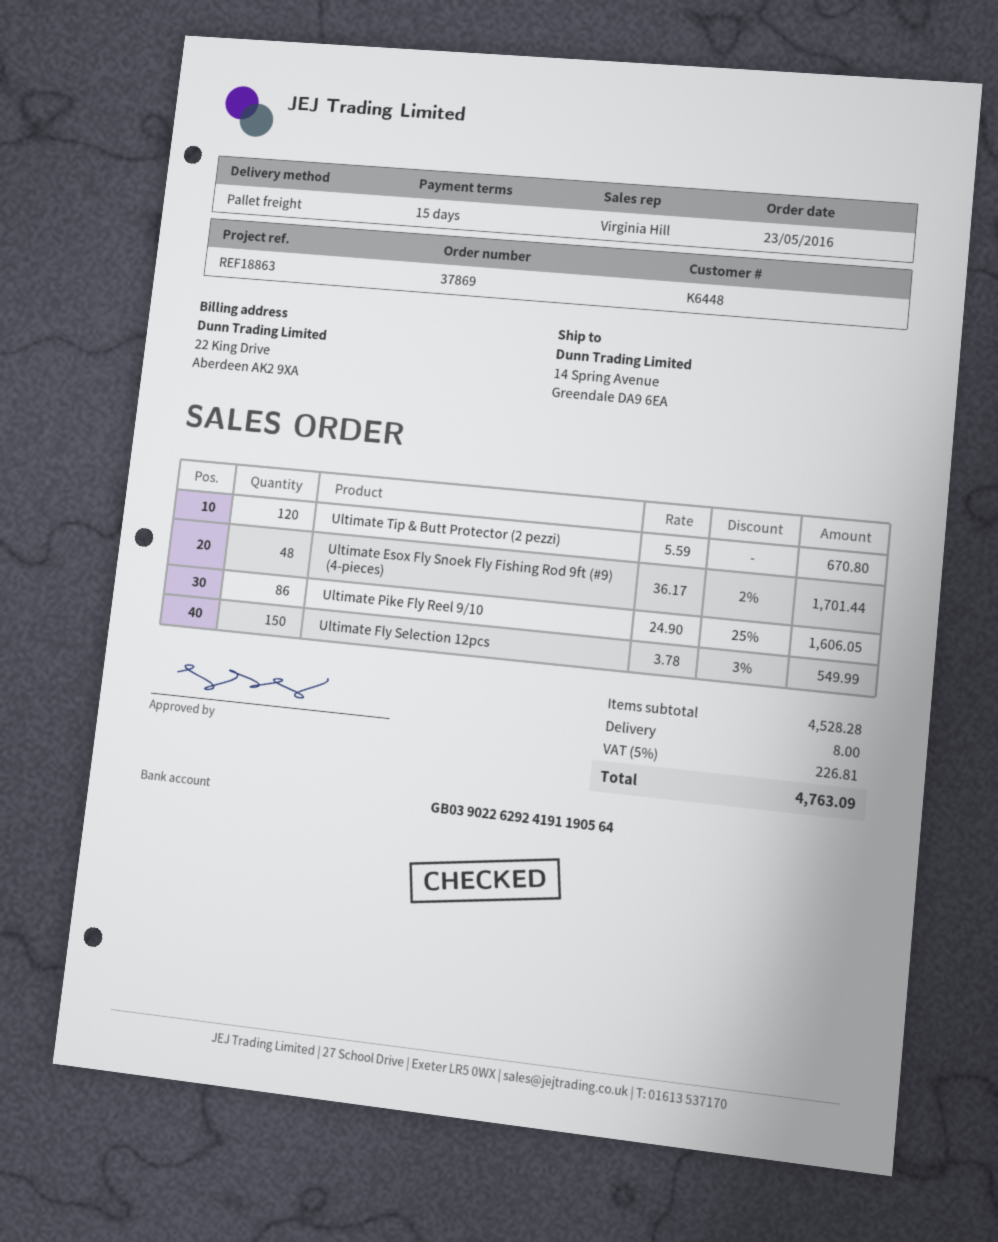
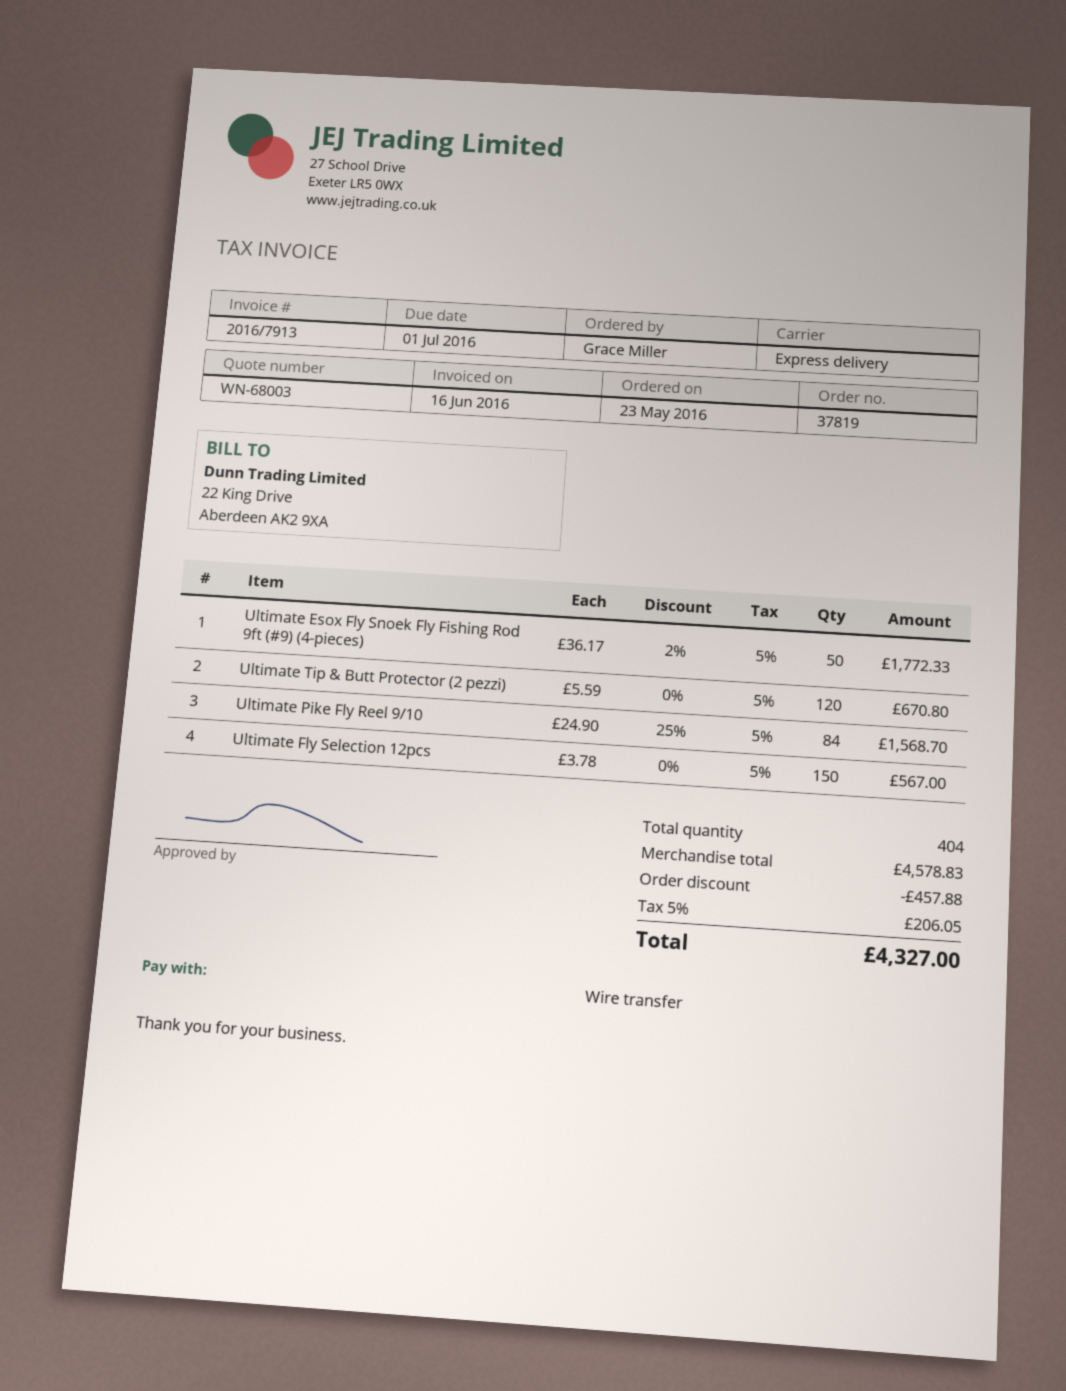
order number: 37869 -> 37819
shipping method: pallet freight -> express
Ultimate Esox Fly Snoek Fly Fishing Rod 9ft (#9) (4-pieces): 48 x 36.17 - 2% = 1701.44 -> 50 x 36.17 - 2% = 1772.33
Ultimate Pike Fly Reel 9/10: 86 x 24.90 - 25% = 1606.05 -> 84 x 24.90 - 25% = 1568.70
Ultimate Fly Selection 12pcs: 150 x 3.78 - 3% = 549.99 -> 150 x 3.78 = 567.00
subtotal: 4528.28 -> 4578.83
discount: none -> 457.88
shipping: 8.00 -> none
tax: 5% = 226.81 -> 5% = 206.05
total: 4763.09 -> 4327.00

